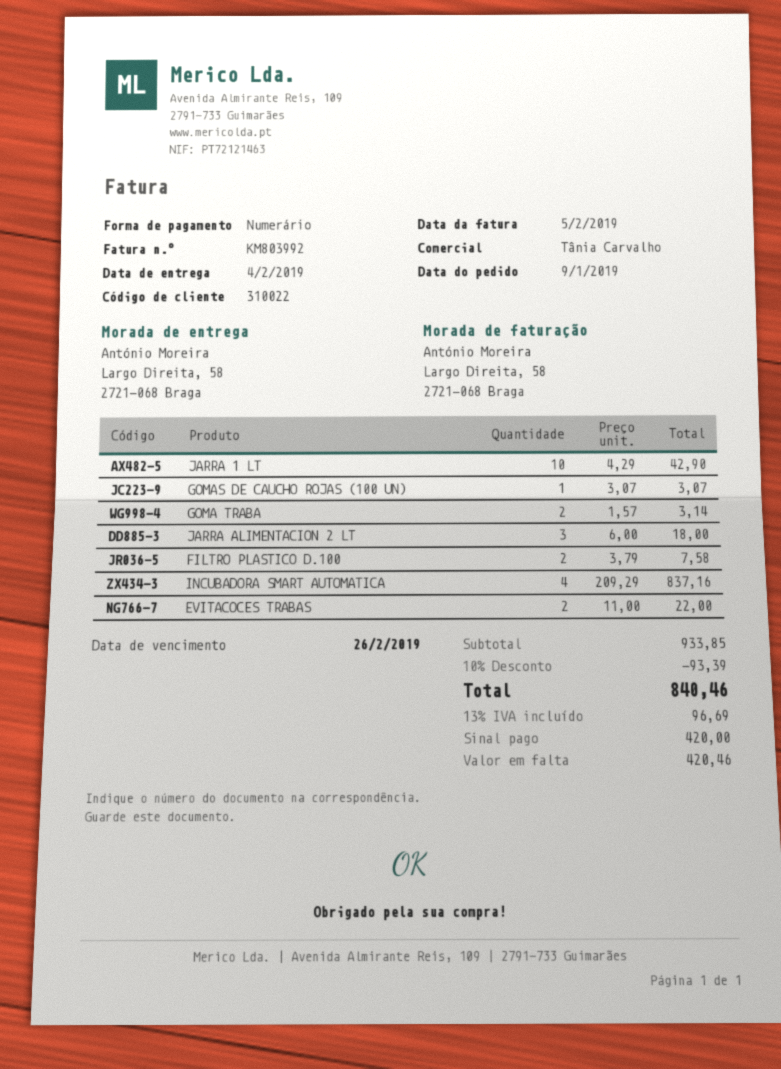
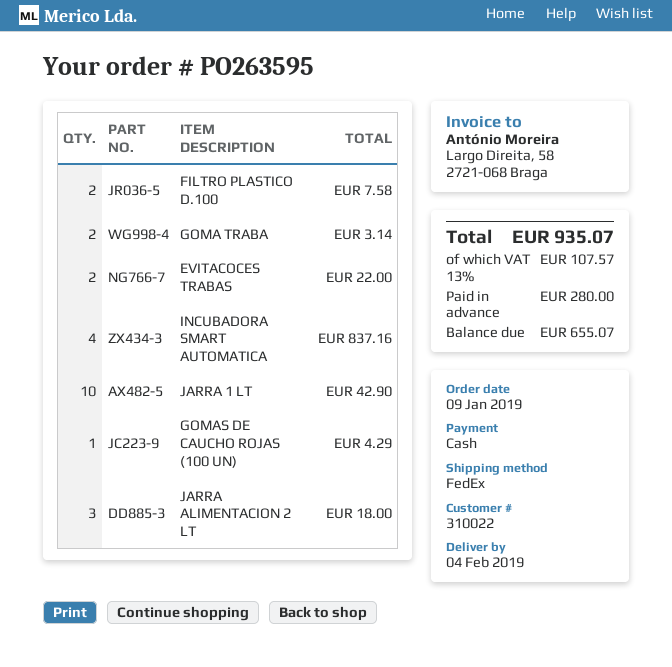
GOMAS DE CAUCHO ROJAS (100 UN): 1 for 3.07 -> 1 for 4.29
discount: 10% = 93.39 -> none
tax: 13% = 96.69 -> 13% = 107.57
total: 840.46 -> 935.07
deposit: 420.00 -> 280.00
balance: 420.46 -> 655.07

